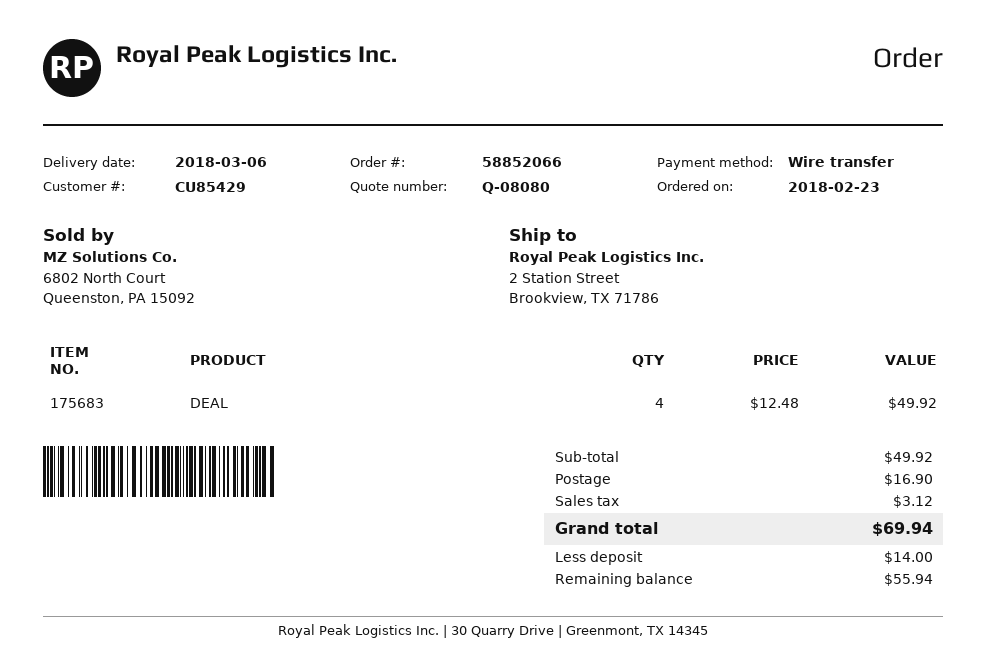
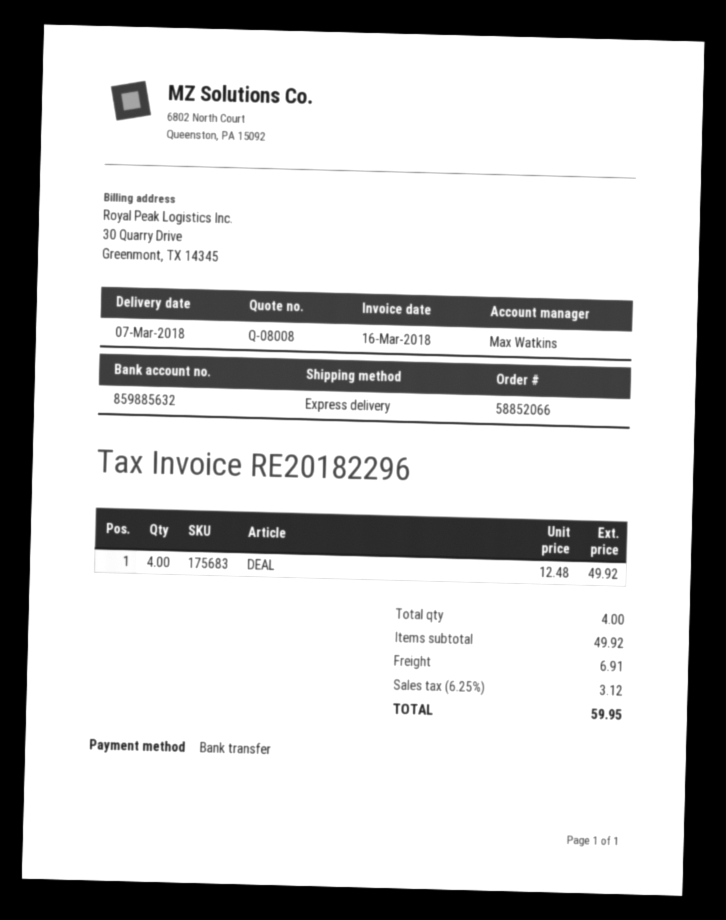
quote number: Q-08080 -> Q-08008
delivery date: 2018-03-06 -> 2018-03-07
shipping: 16.90 -> 6.91
total: 69.94 -> 59.95

